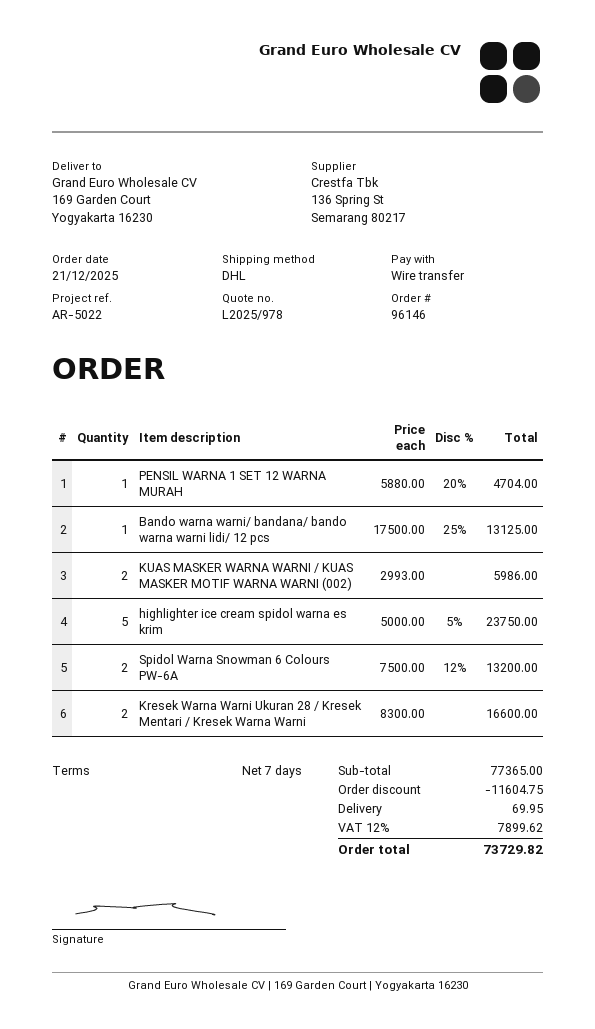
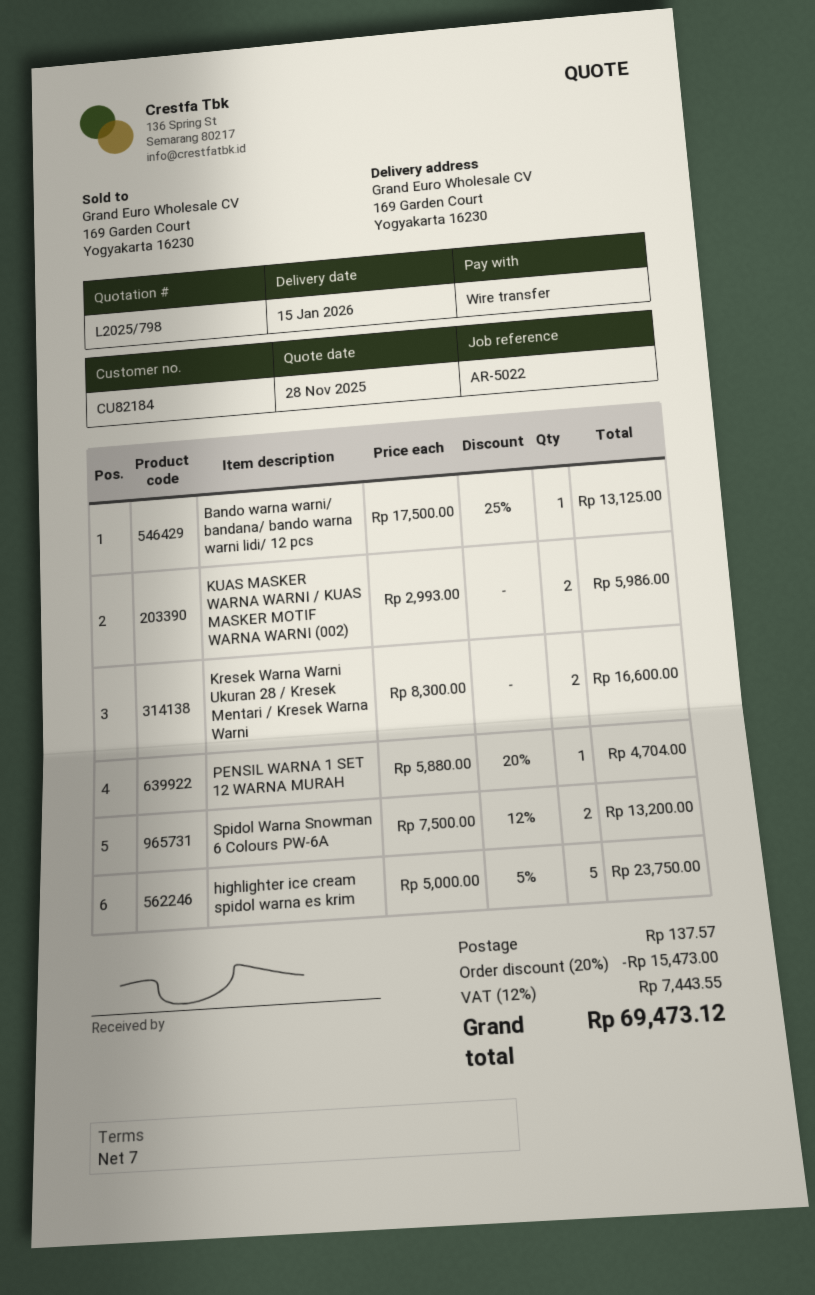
quote number: L2025/978 -> L2025/798
discount: 11604.75 -> 15473.00
shipping: 69.95 -> 137.57
tax: 12% = 7899.62 -> 12% = 7443.55
total: 73729.82 -> 69473.12

